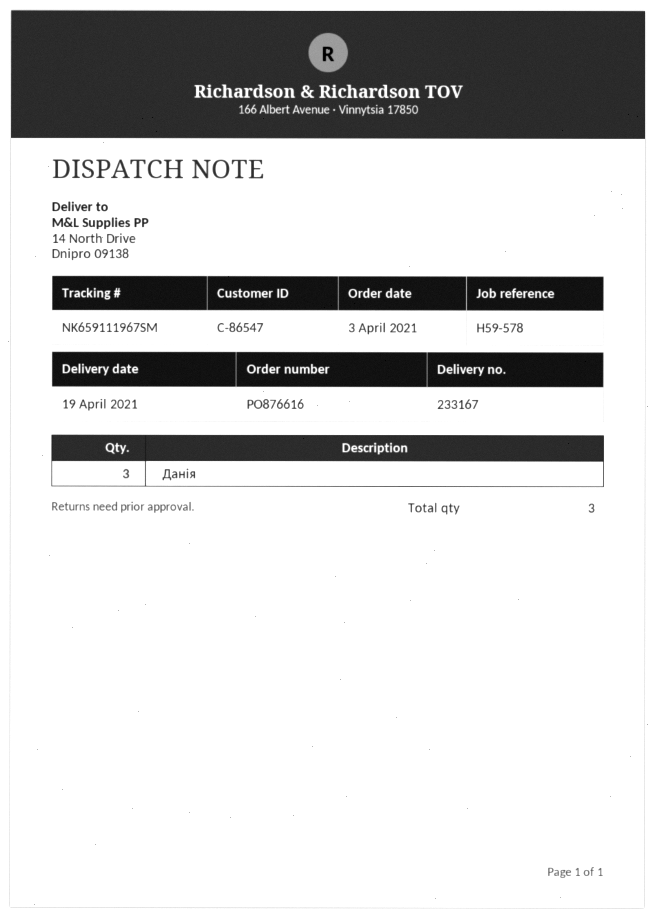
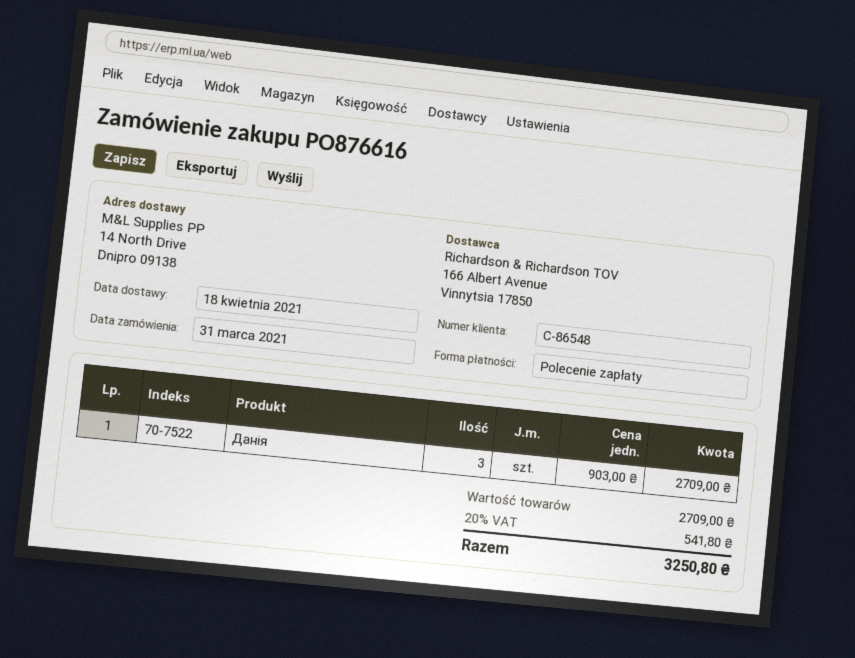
order date: 2021-04-03 -> 2021-03-31
delivery date: 2021-04-19 -> 2021-04-18
customer number: C-86547 -> C-86548

